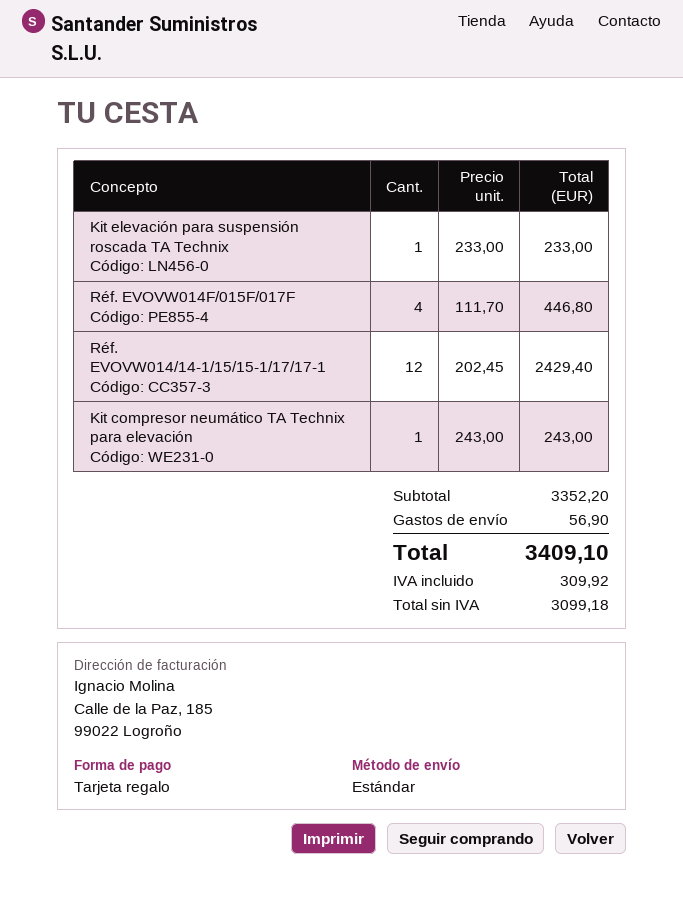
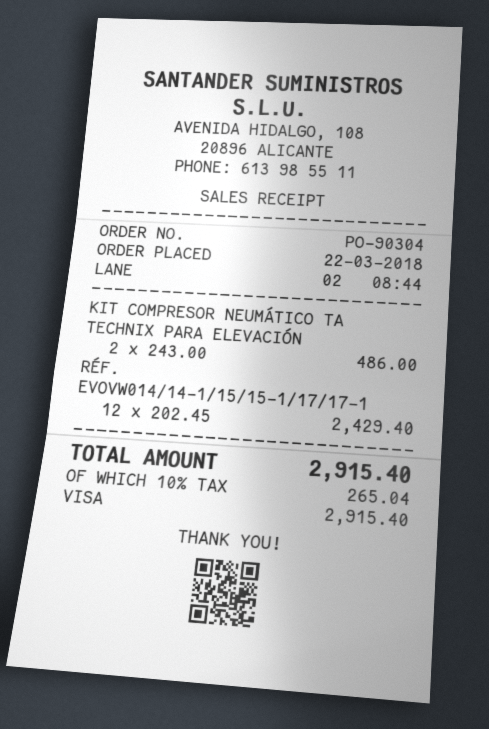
payment method: gift card -> Visa
Kit elevación para suspensión roscada TA Technix: 1 x 233.00 = 233.00 -> none
Réf. EVOVW014F/015F/017F: 4 x 111.70 = 446.80 -> none
Kit compresor neumático TA Technix para elevación: 1 x 243.00 = 243.00 -> 2 x 243.00 = 486.00
shipping: 56.90 -> none
tax: 309.92 -> 265.04
total: 3409.10 -> 2915.40

